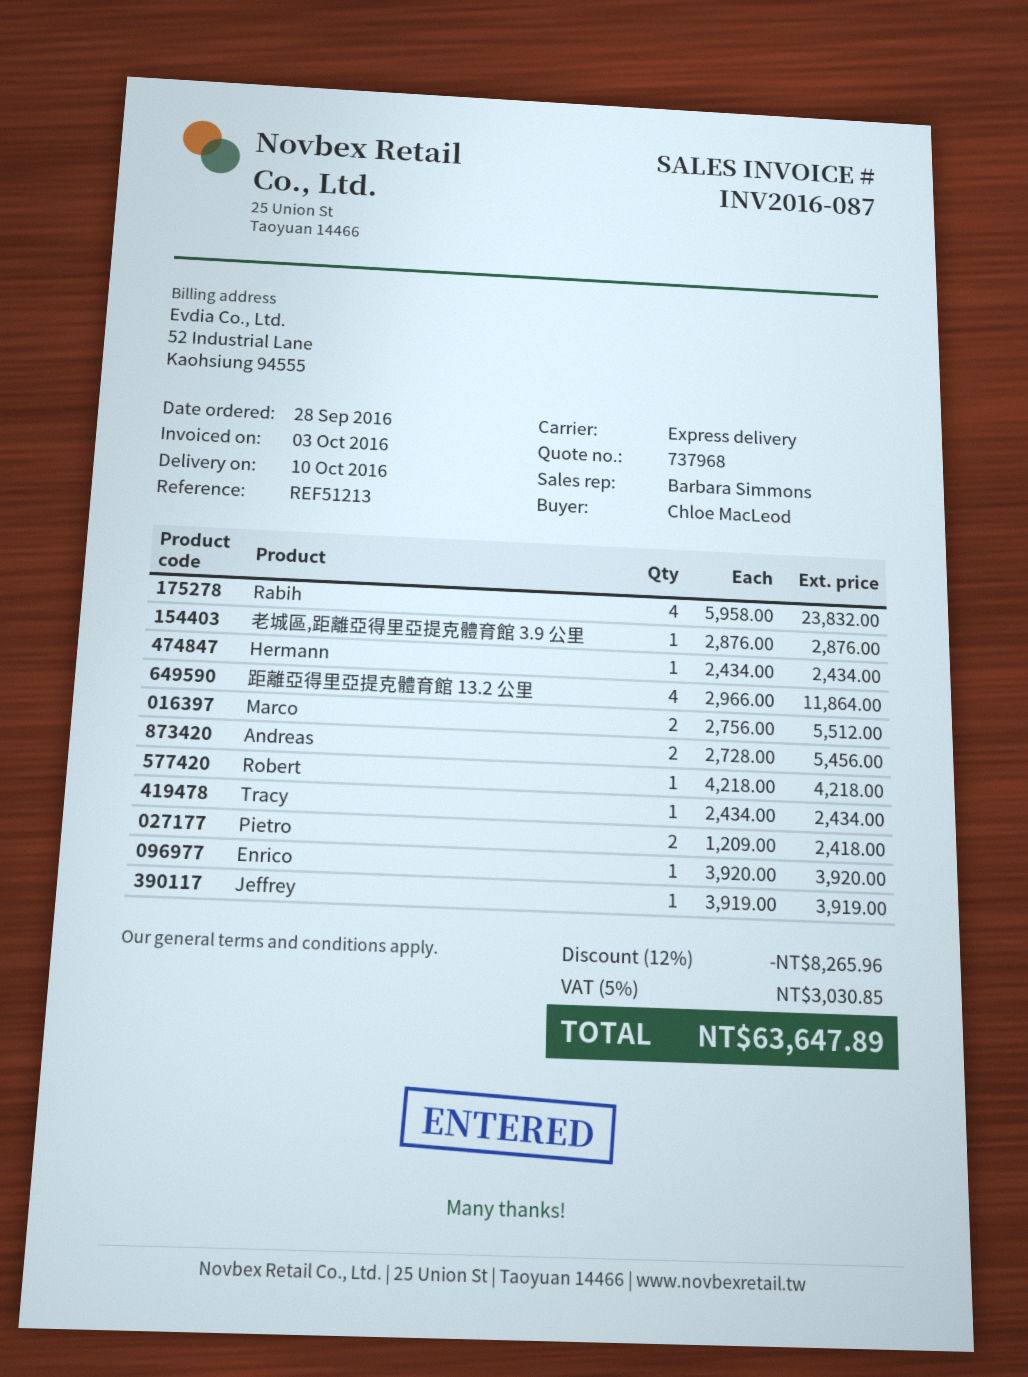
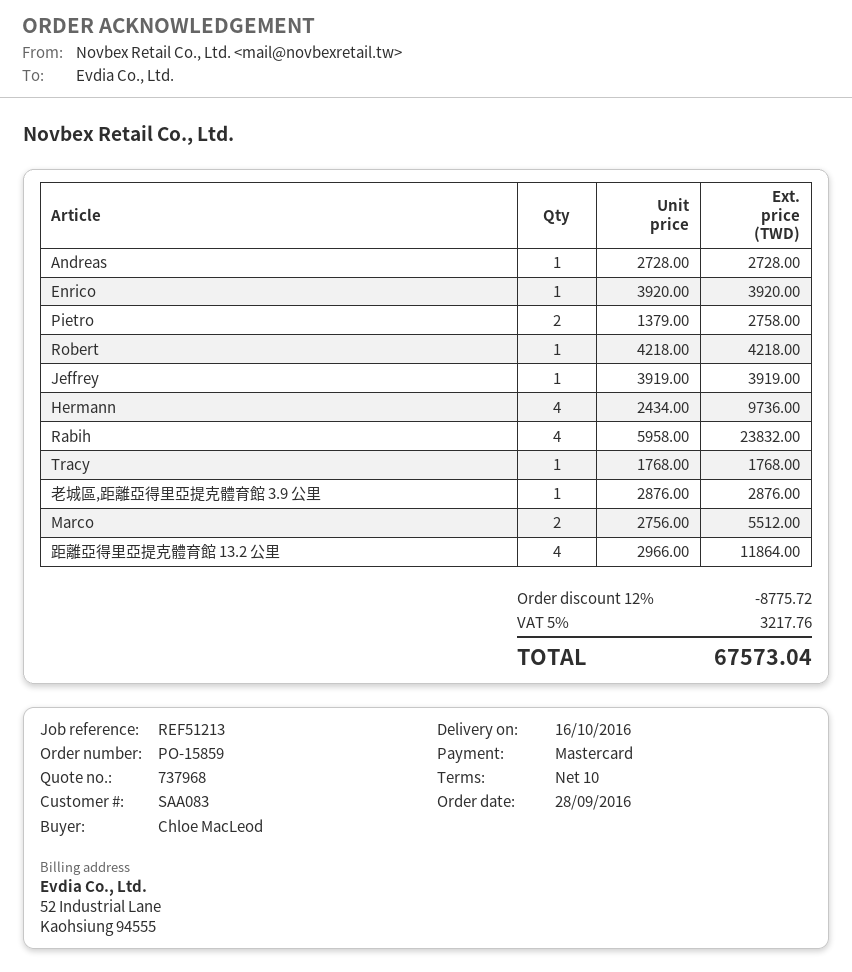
delivery date: 2016-10-10 -> 2016-10-16
Hermann: 1 x 2434.00 = 2434.00 -> 4 x 2434.00 = 9736.00
Andreas: 2 x 2728.00 = 5456.00 -> 1 x 2728.00 = 2728.00
Tracy: 1 x 2434.00 = 2434.00 -> 1 x 1768.00 = 1768.00
Pietro: 2 x 1209.00 = 2418.00 -> 2 x 1379.00 = 2758.00
discount: 12% = 8265.96 -> 12% = 8775.72
tax: 5% = 3030.85 -> 5% = 3217.76
total: 63647.89 -> 67573.04

